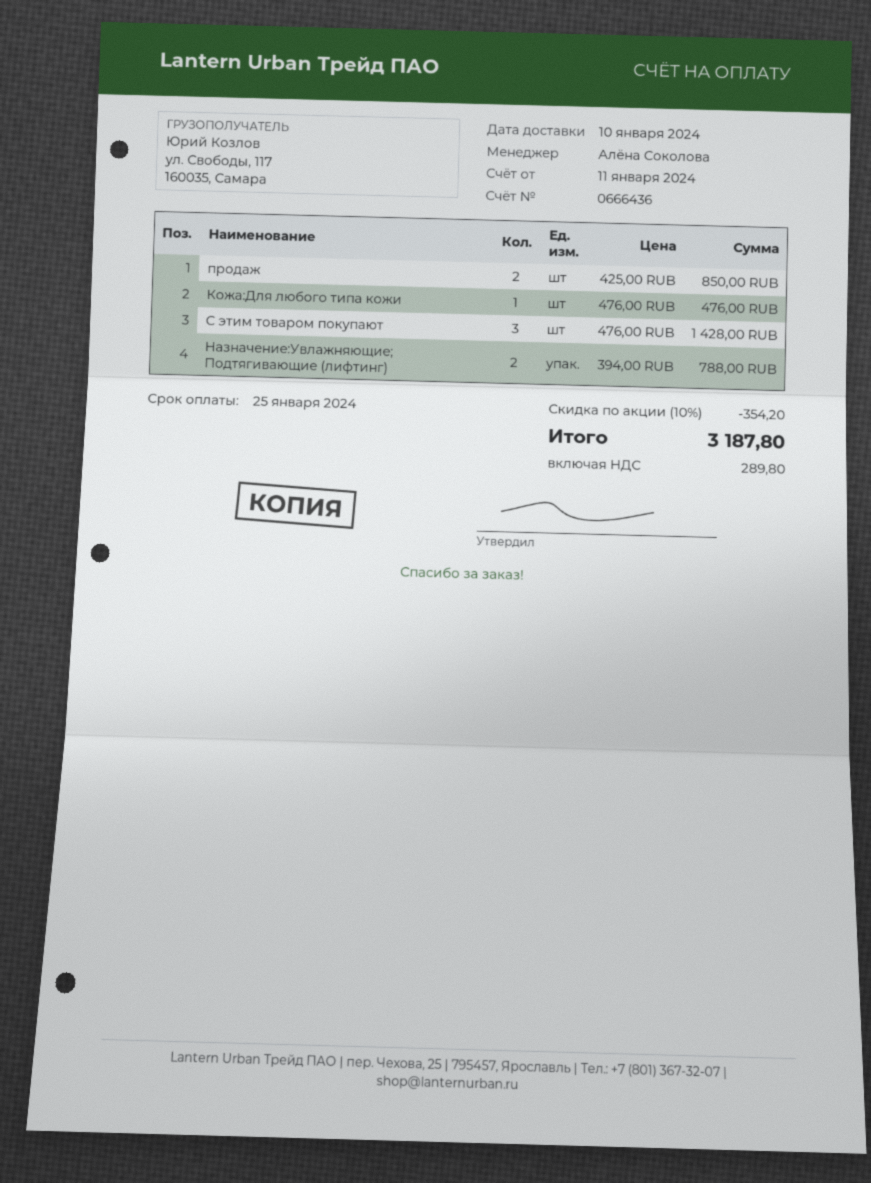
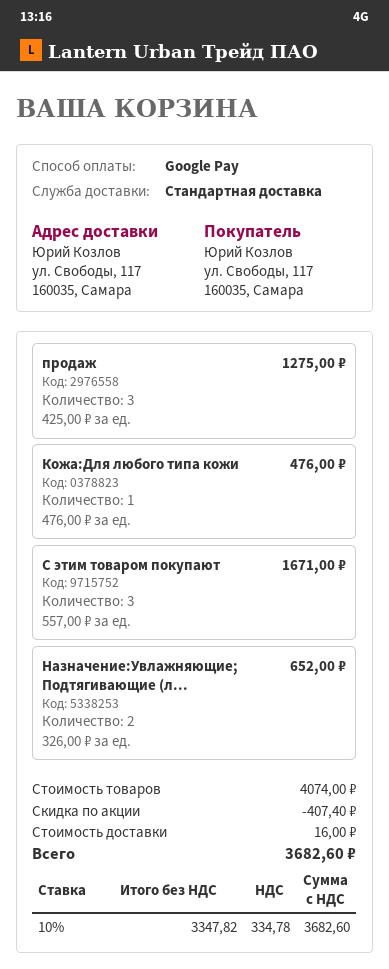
продаж: 2 x 425.00 = 850.00 -> 3 x 425.00 = 1275.00
С этим товаром покупают: 3 x 476.00 = 1428.00 -> 3 x 557.00 = 1671.00
Назначение:Увлажняющие; Подтягивающие (лифтинг): 2 x 394.00 = 788.00 -> 2 x 326.00 = 652.00
discount: 354.20 -> 407.40
shipping: none -> 16.00
tax: 289.80 -> 334.78
total: 3187.80 -> 3682.60

